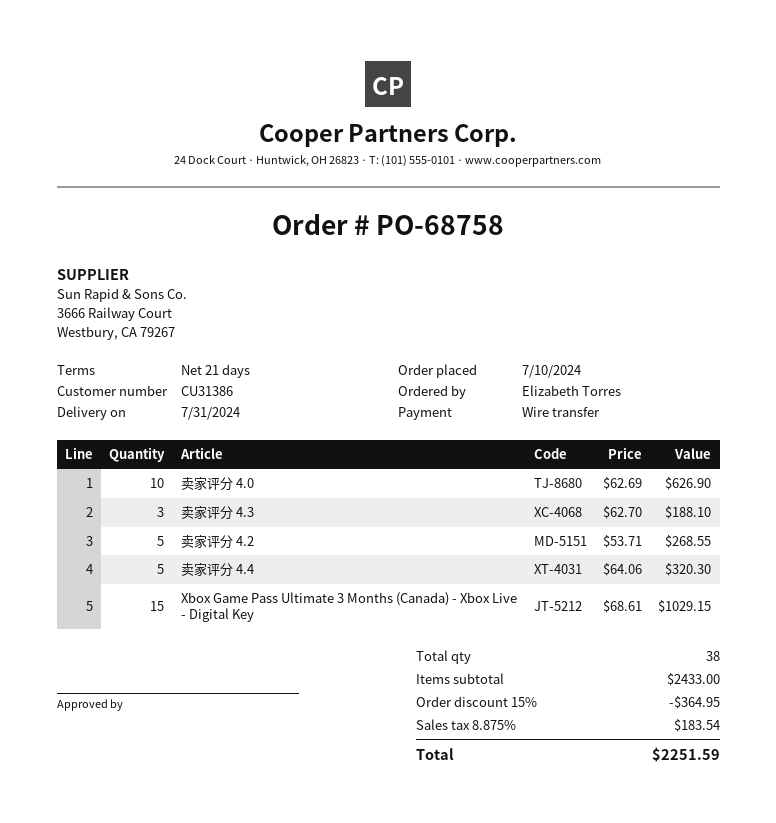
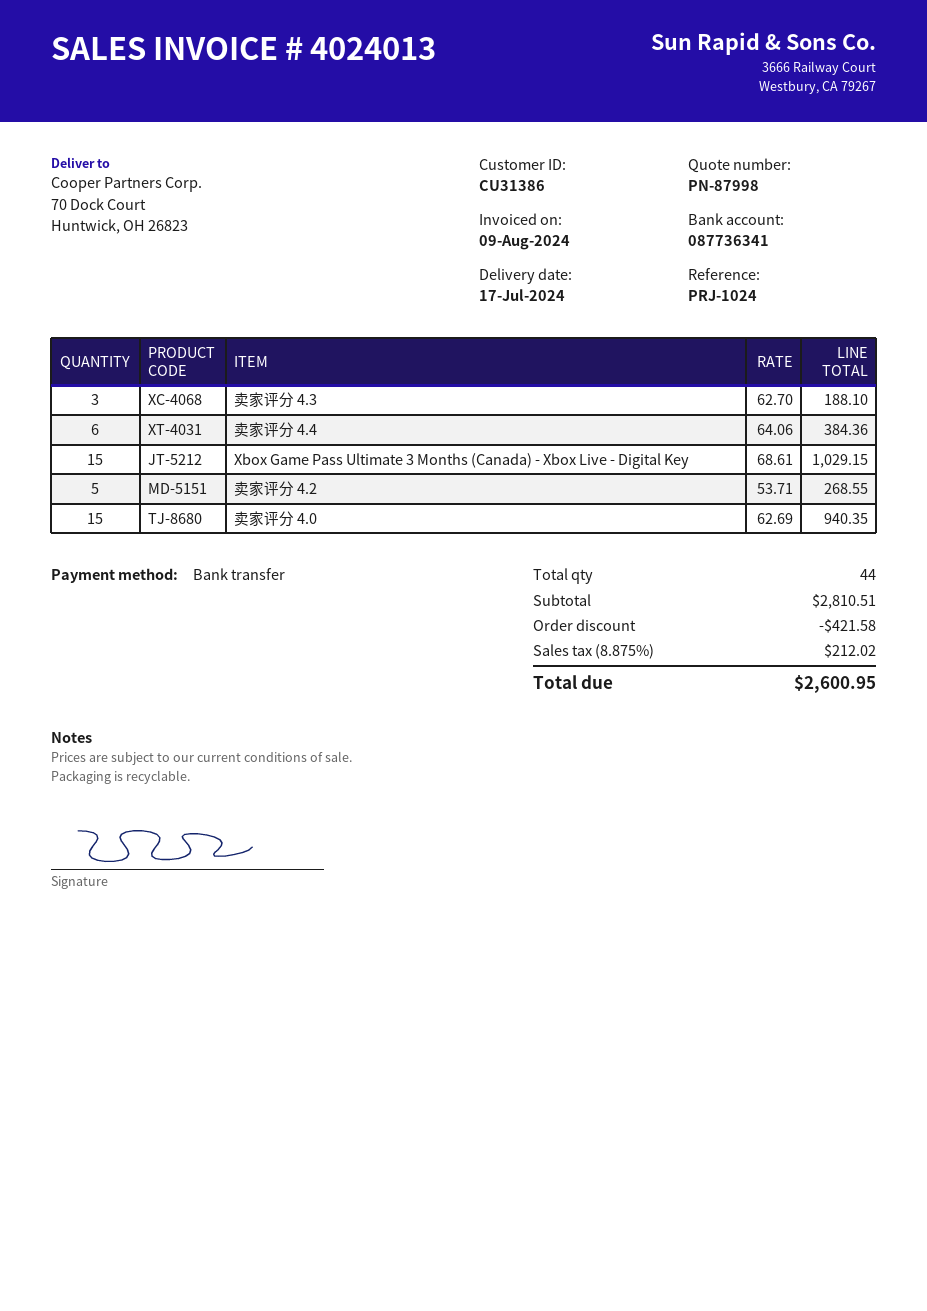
delivery date: 2024-07-31 -> 2024-07-17
卖家评分 4.0: 10 x 62.69 = 626.90 -> 15 x 62.69 = 940.35
卖家评分 4.4: 5 x 64.06 = 320.30 -> 6 x 64.06 = 384.36
total quantity: 38 -> 44
subtotal: 2433.00 -> 2810.51
discount: 364.95 -> 421.58
tax: 8.875% = 183.54 -> 8.875% = 212.02
total: 2251.59 -> 2600.95

